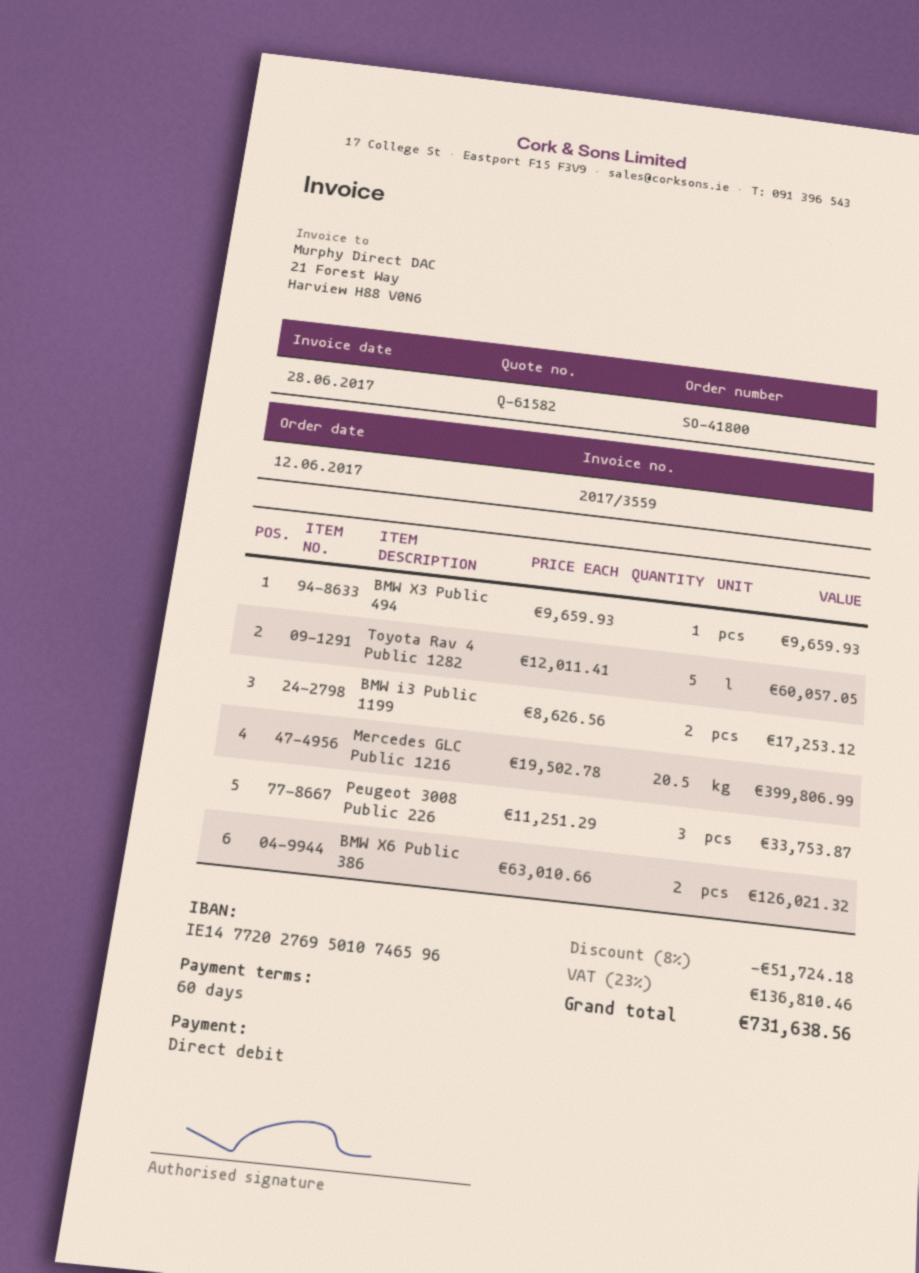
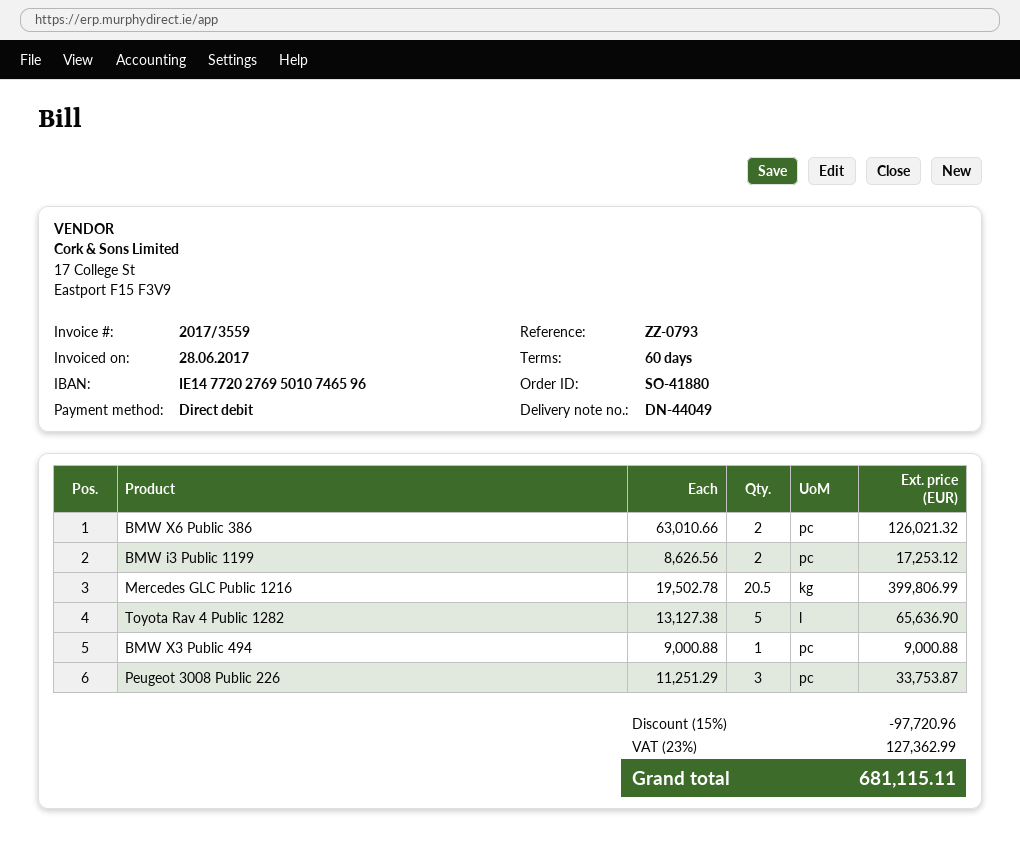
order number: SO-41800 -> SO-41880
BMW X3 Public 494: 1 x 9659.93 = 9659.93 -> 1 x 9000.88 = 9000.88
Toyota Rav 4 Public 1282: 5 x 12011.41 = 60057.05 -> 5 x 13127.38 = 65636.90
discount: 8% = 51724.18 -> 15% = 97720.96
tax: 23% = 136810.46 -> 23% = 127362.99
total: 731638.56 -> 681115.11

